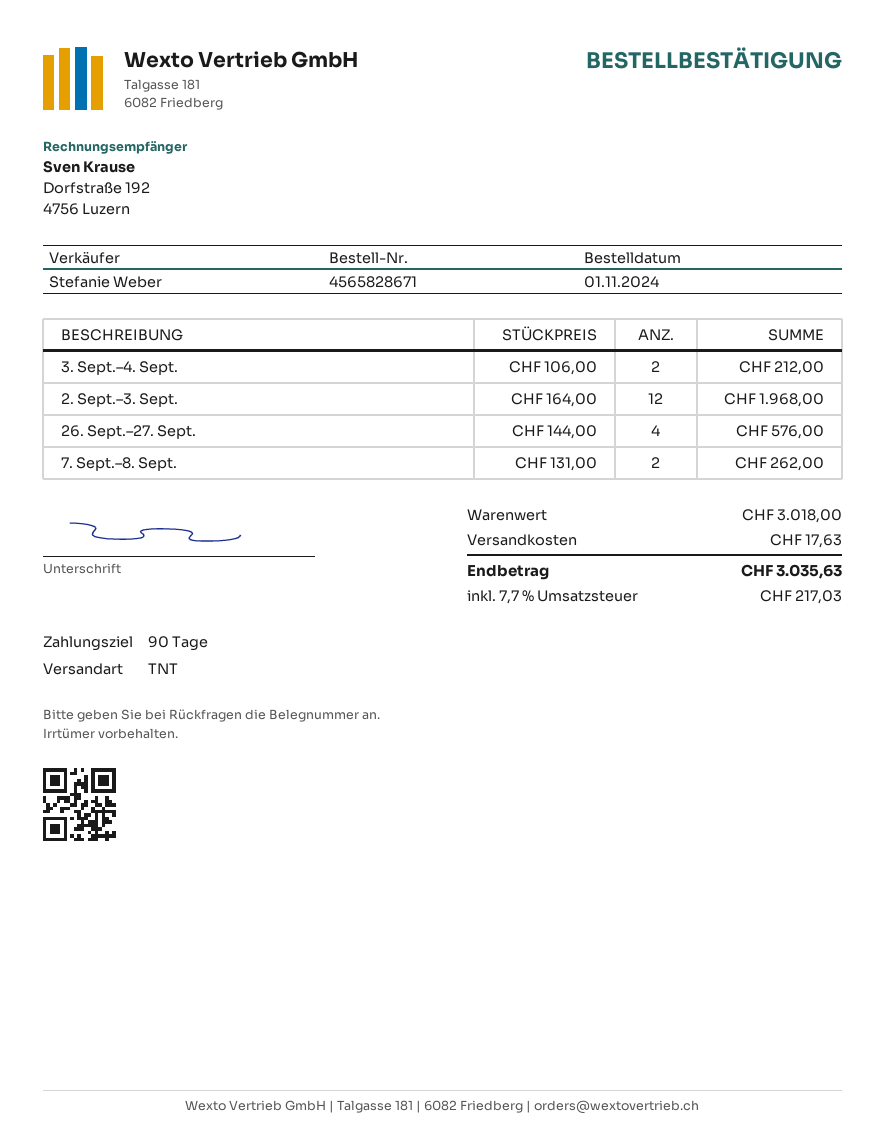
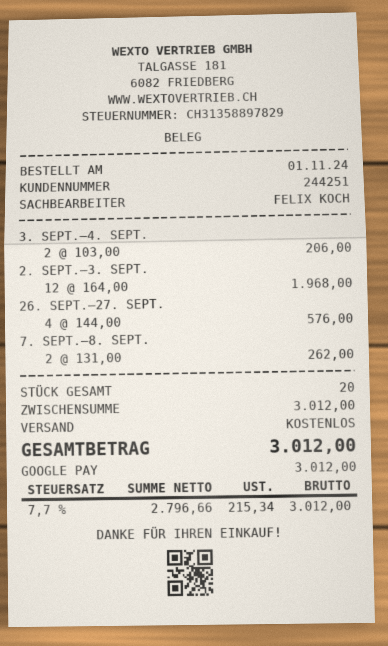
sales rep: Stefanie Weber -> FELIX KOCH
3. Sept.–4. Sept.: 2 x 106.00 = 212.00 -> 2 x 103.00 = 206.00
subtotal: 3018.00 -> 3012.00
shipping: 17.63 -> 0.00
tax: 7.7% = 217.03 -> 7.7% = 215.34
total: 3035.63 -> 3012.00

